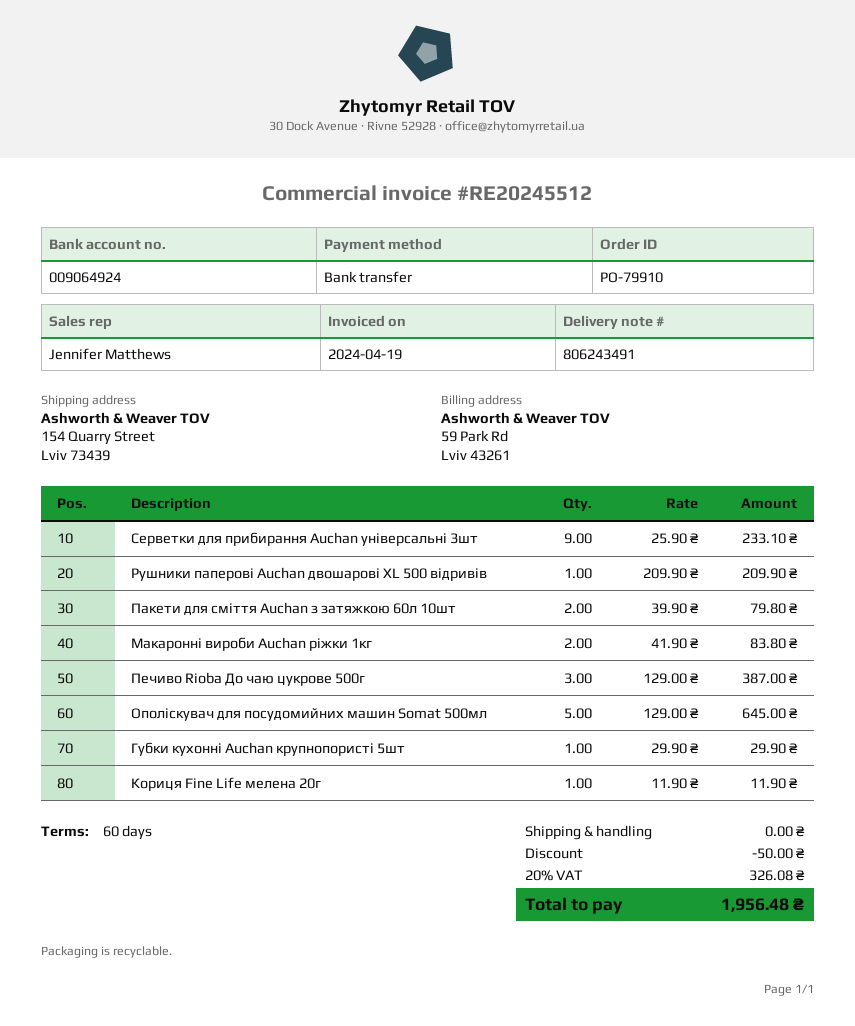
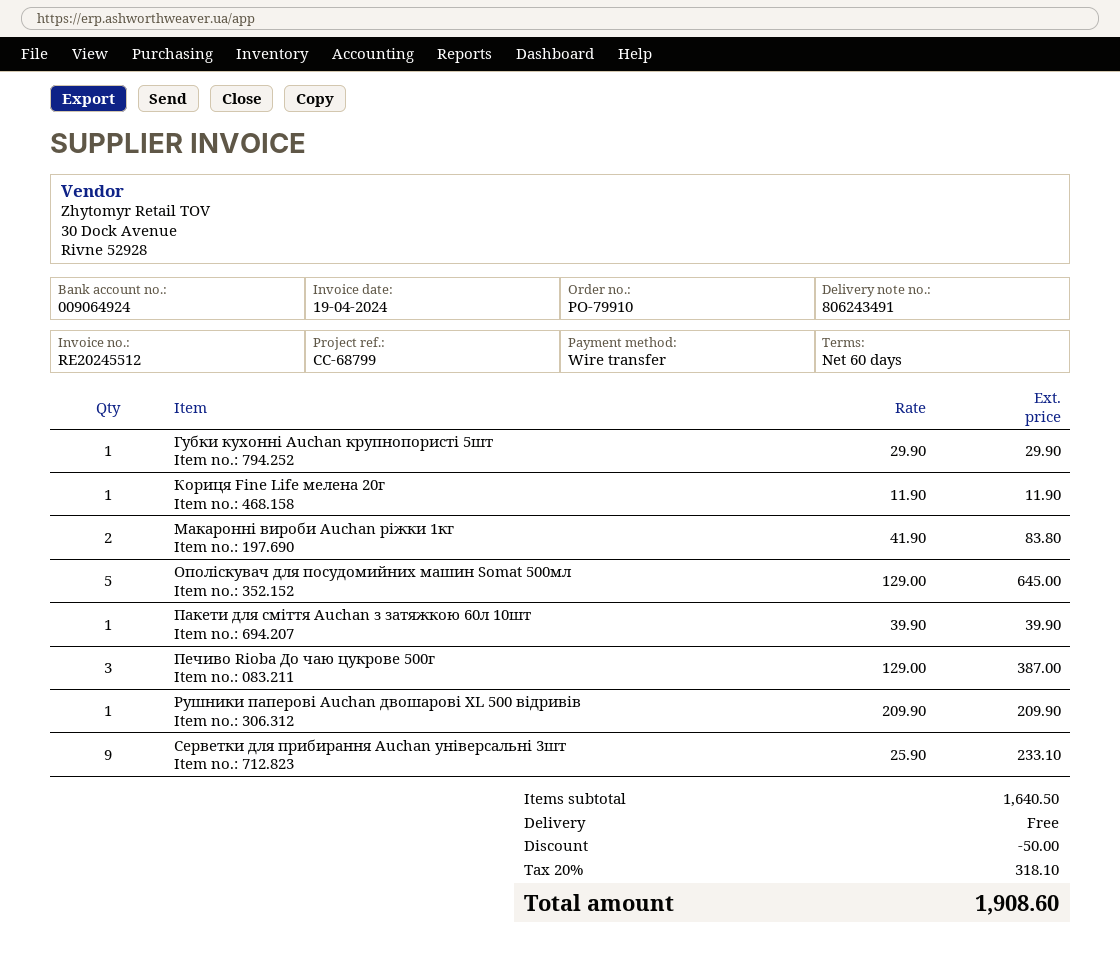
Пакети для сміття Auchan з затяжкою 60л 10шт: 2 x 39.90 = 79.80 -> 1 x 39.90 = 39.90
tax: 20% = 326.08 -> 20% = 318.10
total: 1956.48 -> 1908.60

